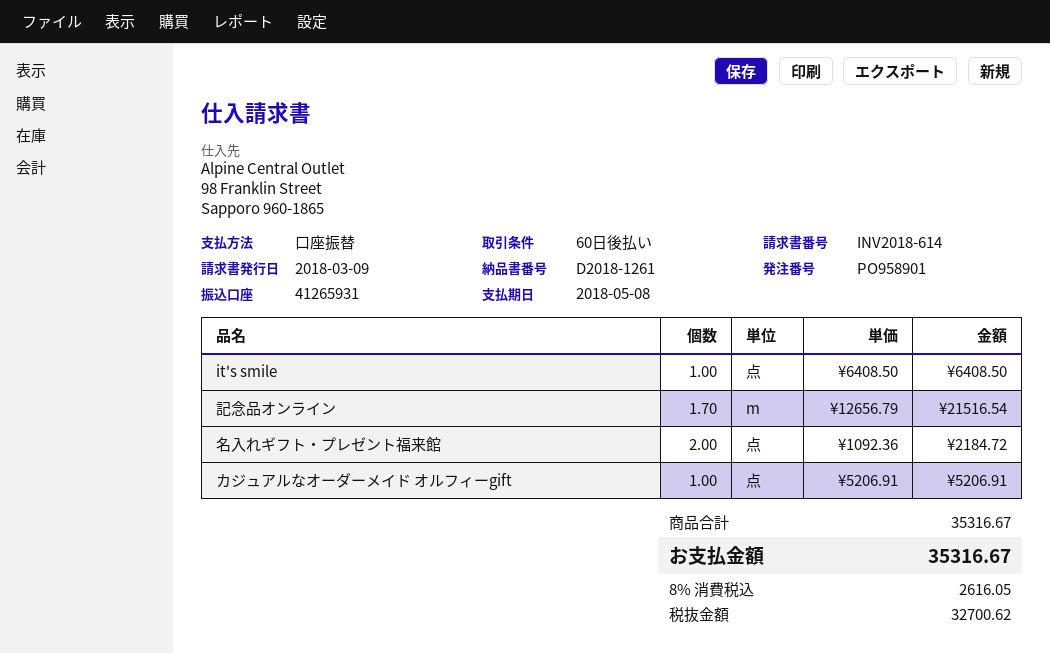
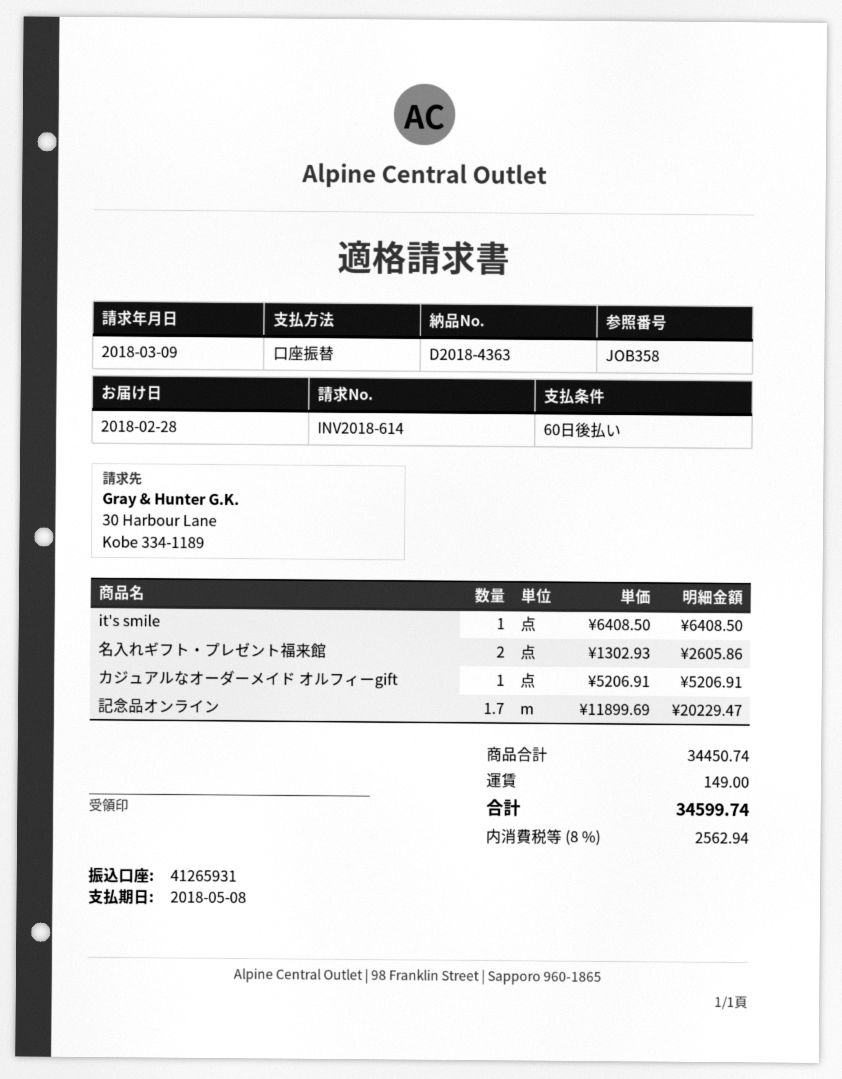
delivery note number: D2018-1261 -> D2018-4363
記念品オンライン: 1.7 x 12656.79 = 21516.54 -> 1.7 x 11899.69 = 20229.47
名入れギフト・プレゼント福来館: 2 x 1092.36 = 2184.72 -> 2 x 1302.93 = 2605.86
subtotal: 35316.67 -> 34450.74
shipping: none -> 149.00
tax: 8% = 2616.05 -> 8% = 2562.94
total: 35316.67 -> 34599.74

